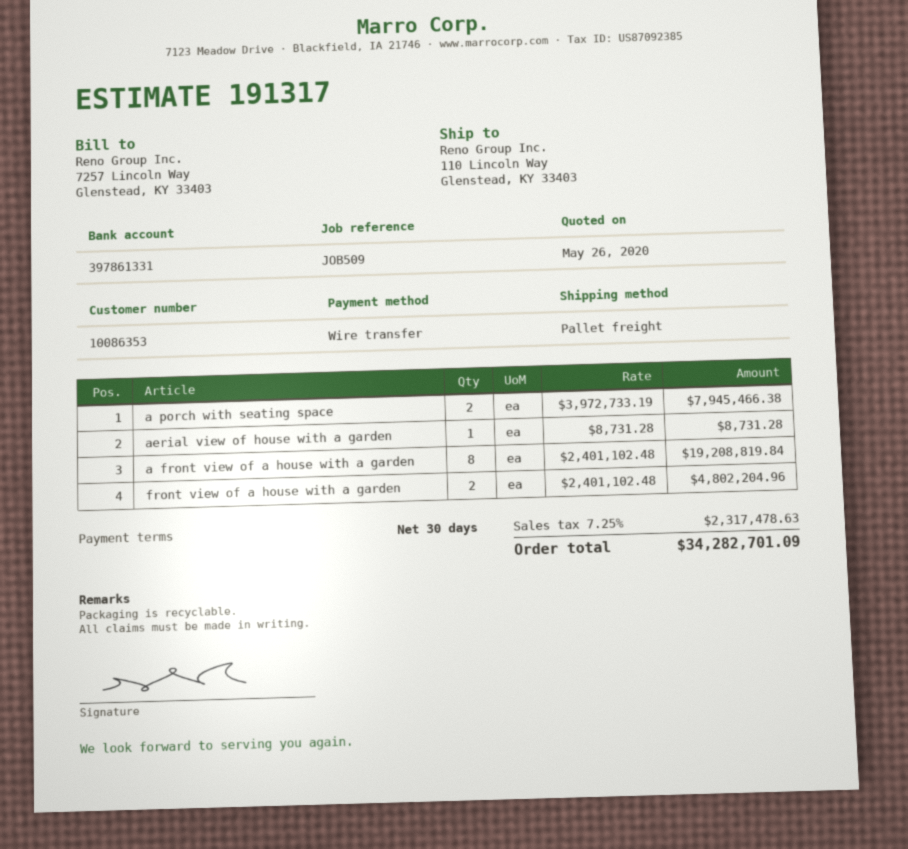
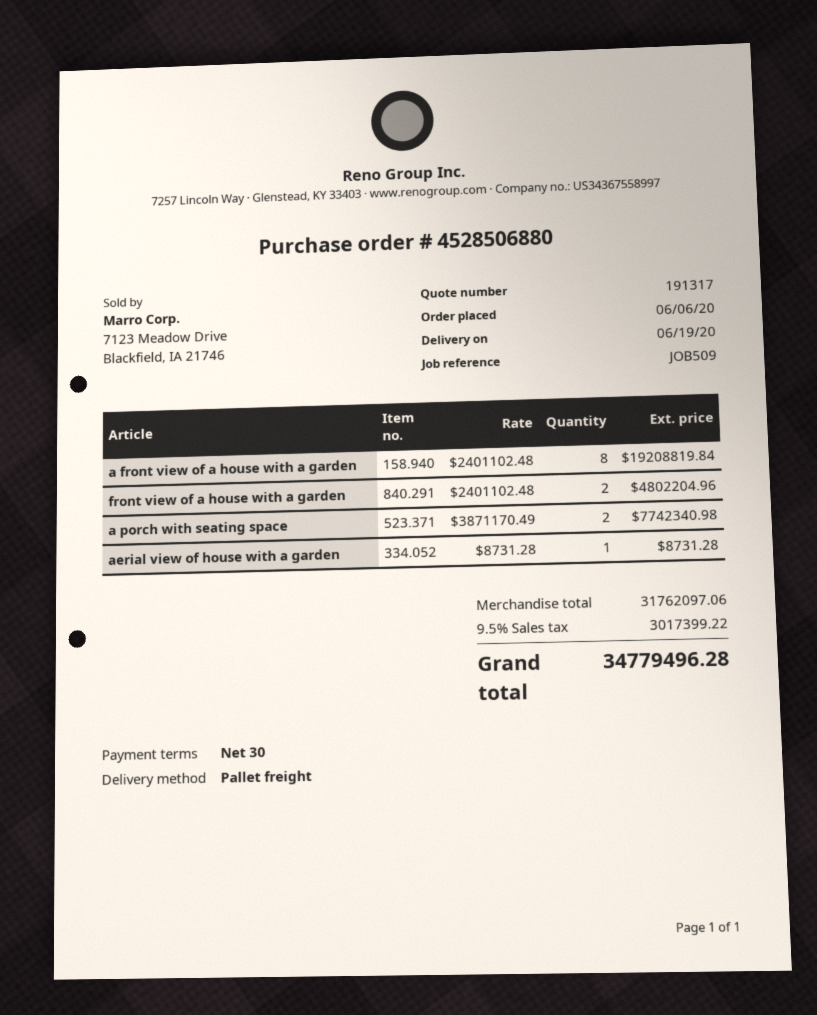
a porch with seating space: 2 x 3972733.19 = 7945466.38 -> 2 x 3871170.49 = 7742340.98
tax: 7.25% = 2317478.63 -> 9.5% = 3017399.22
total: 34282701.09 -> 34779496.28

